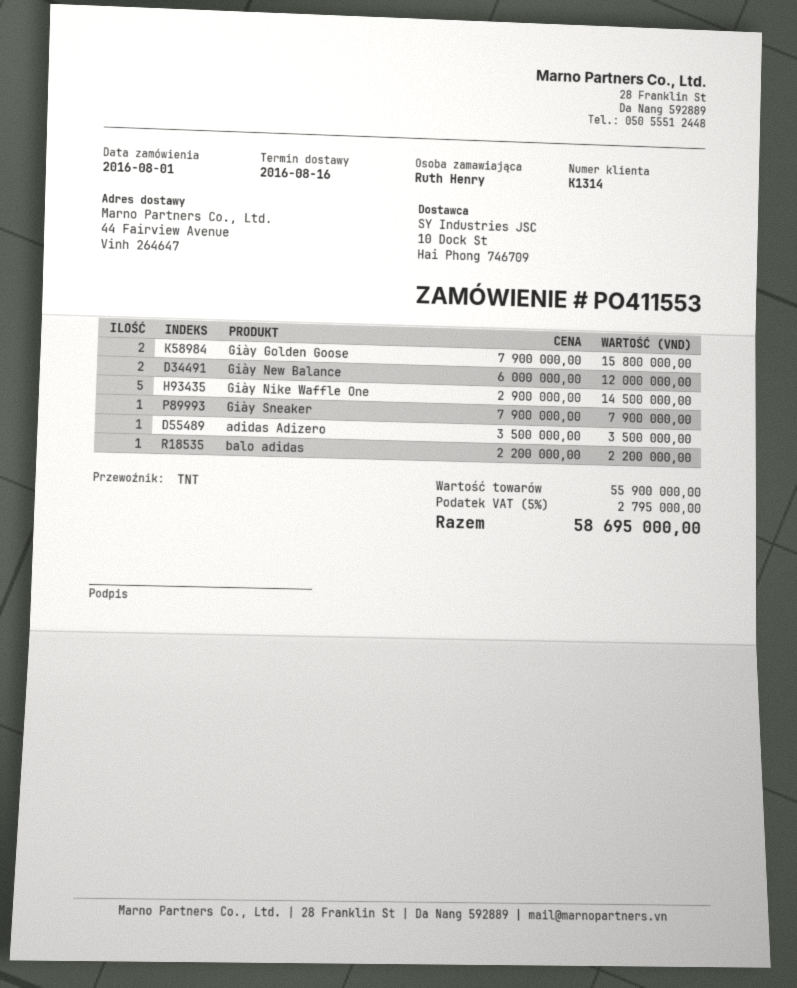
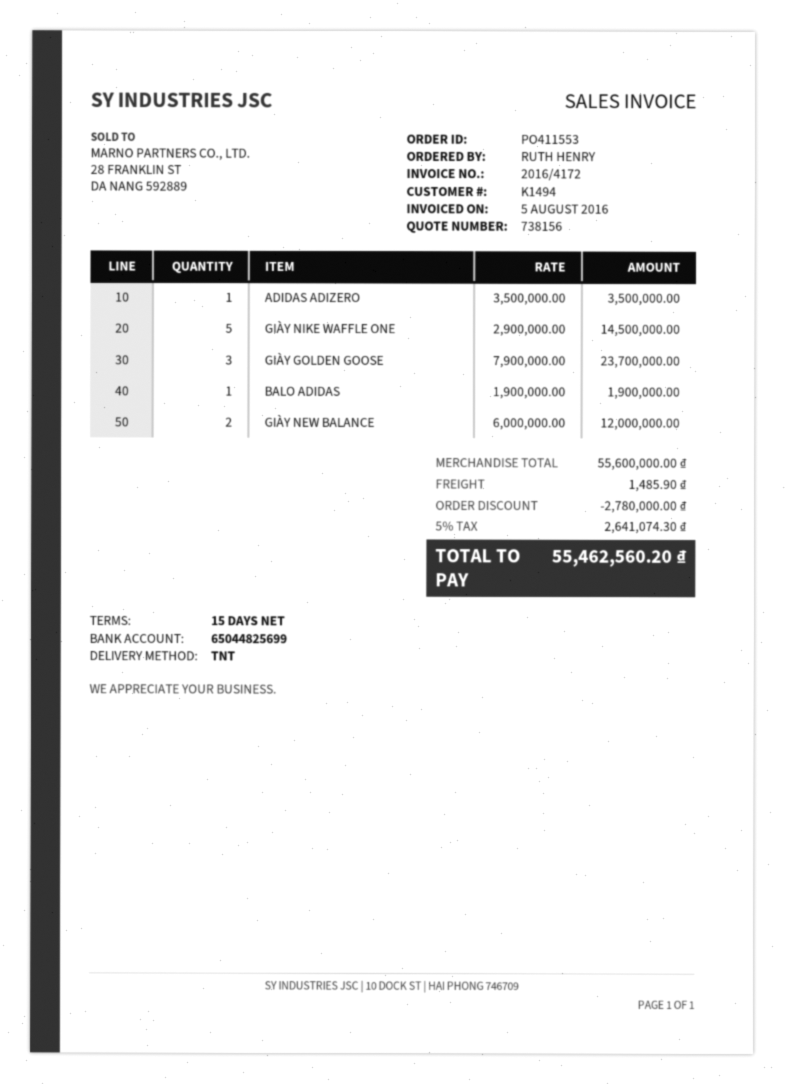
customer number: K1314 -> K1494
Giày Golden Goose: 2 x 7900000.00 = 15800000.00 -> 3 x 7900000.00 = 23700000.00
Giày Sneaker: 1 x 7900000.00 = 7900000.00 -> none
balo adidas: 1 x 2200000.00 = 2200000.00 -> 1 x 1900000.00 = 1900000.00
subtotal: 55900000.00 -> 55600000.00
discount: none -> 2780000.00
shipping: none -> 1485.90
tax: 5% = 2795000.00 -> 5% = 2641074.30
total: 58695000.00 -> 55462560.20

